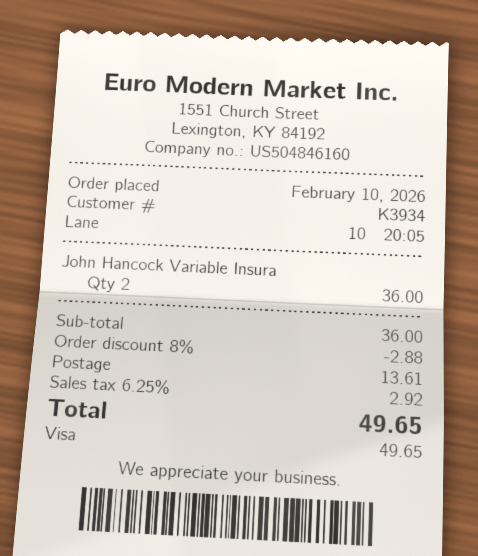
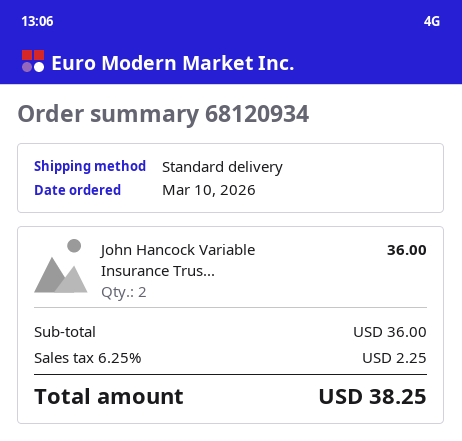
order date: 2026-02-10 -> 2026-03-10
discount: 8% = 2.88 -> none
shipping: 13.61 -> none
tax: 6.25% = 2.92 -> 6.25% = 2.25
total: 49.65 -> 38.25

